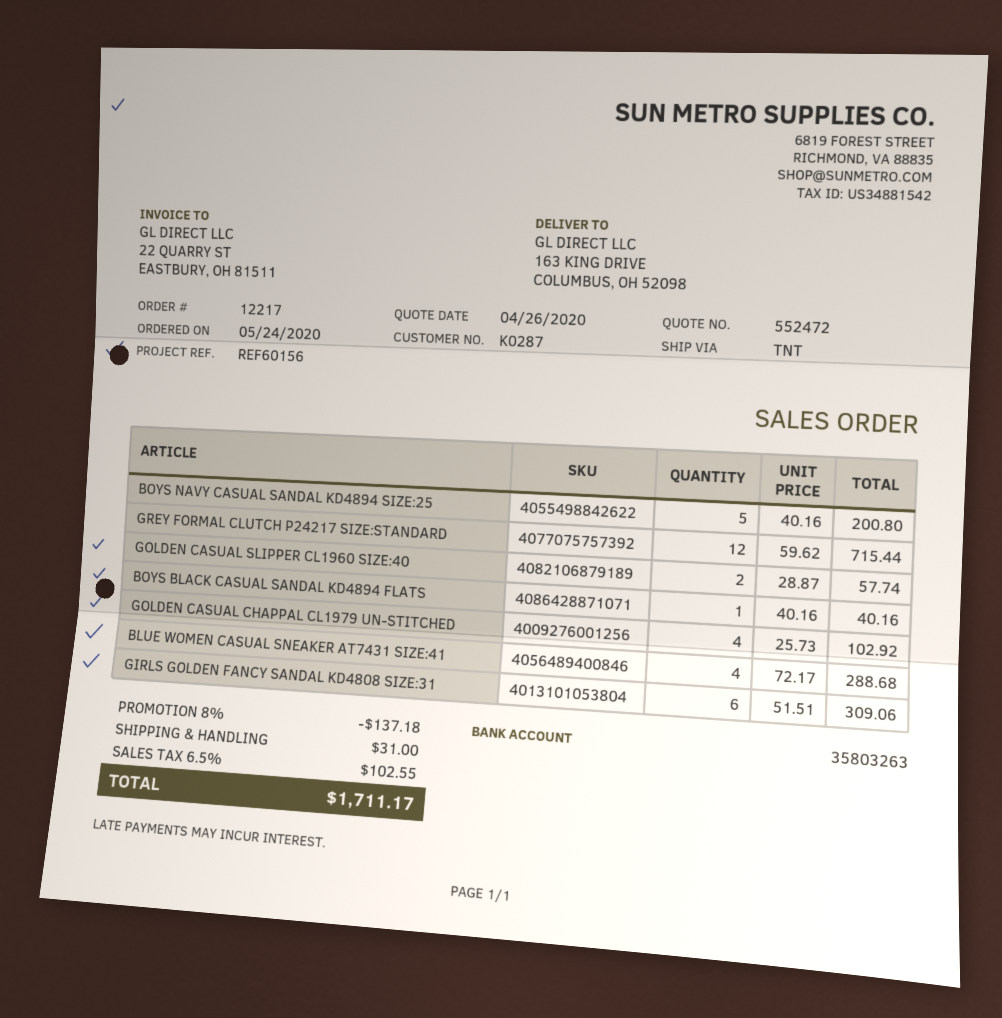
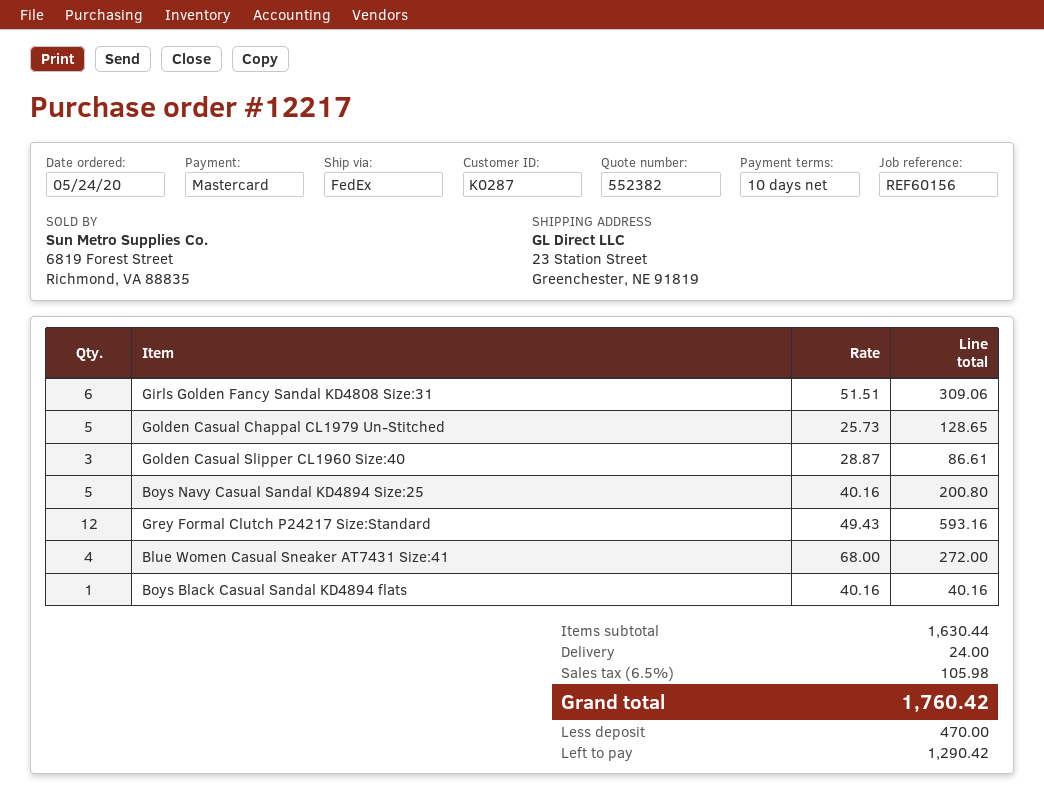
quote number: 552472 -> 552382
shipping method: TNT -> FedEx
ship to: 163 KING DRIVE, COLUMBUS, OH 52098 -> 23 Station Street, Greenchester, NE 91819
GREY FORMAL CLUTCH P24217 SIZE:STANDARD: 12 x 59.62 = 715.44 -> 12 x 49.43 = 593.16
GOLDEN CASUAL SLIPPER CL1960 SIZE:40: 2 x 28.87 = 57.74 -> 3 x 28.87 = 86.61
GOLDEN CASUAL CHAPPAL CL1979 UN-STITCHED: 4 x 25.73 = 102.92 -> 5 x 25.73 = 128.65
BLUE WOMEN CASUAL SNEAKER AT7431 SIZE:41: 4 x 72.17 = 288.68 -> 4 x 68.00 = 272.00
discount: 8% = 137.18 -> none
shipping: 31.00 -> 24.00
tax: 6.5% = 102.55 -> 6.5% = 105.98
total: 1711.17 -> 1760.42

